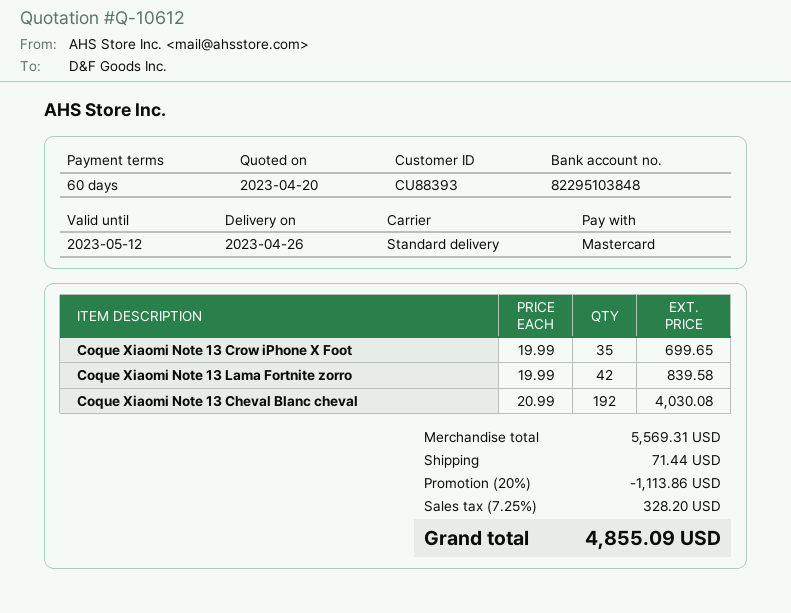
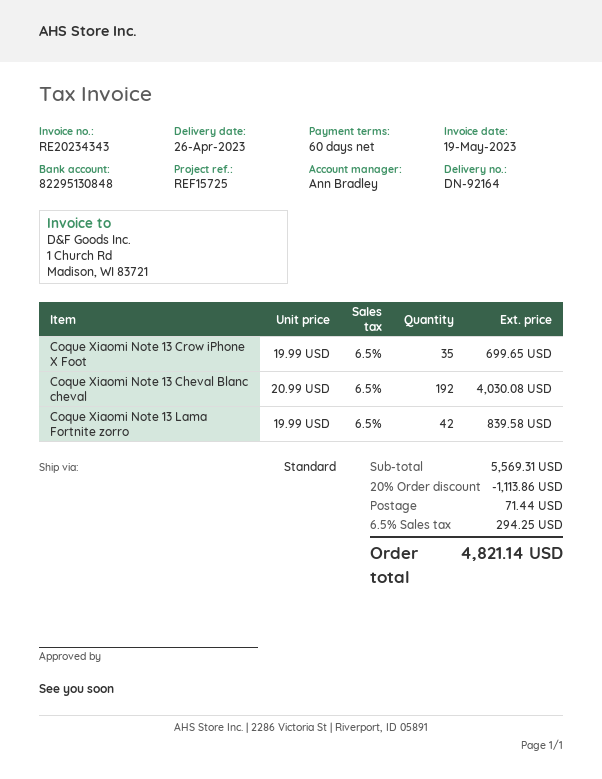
bank account: 82295103848 -> 82295130848
tax: 7.25% = 328.20 -> 6.5% = 294.25
total: 4855.09 -> 4821.14

